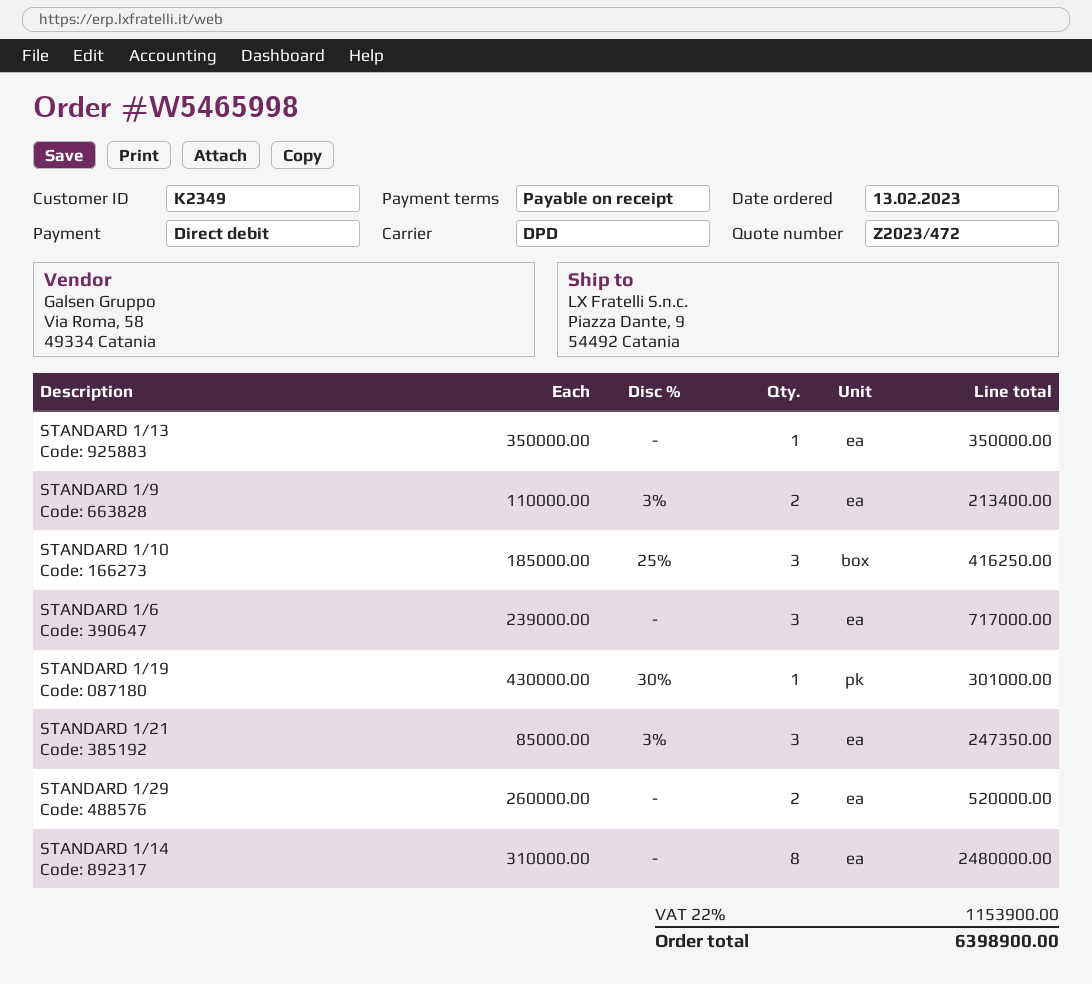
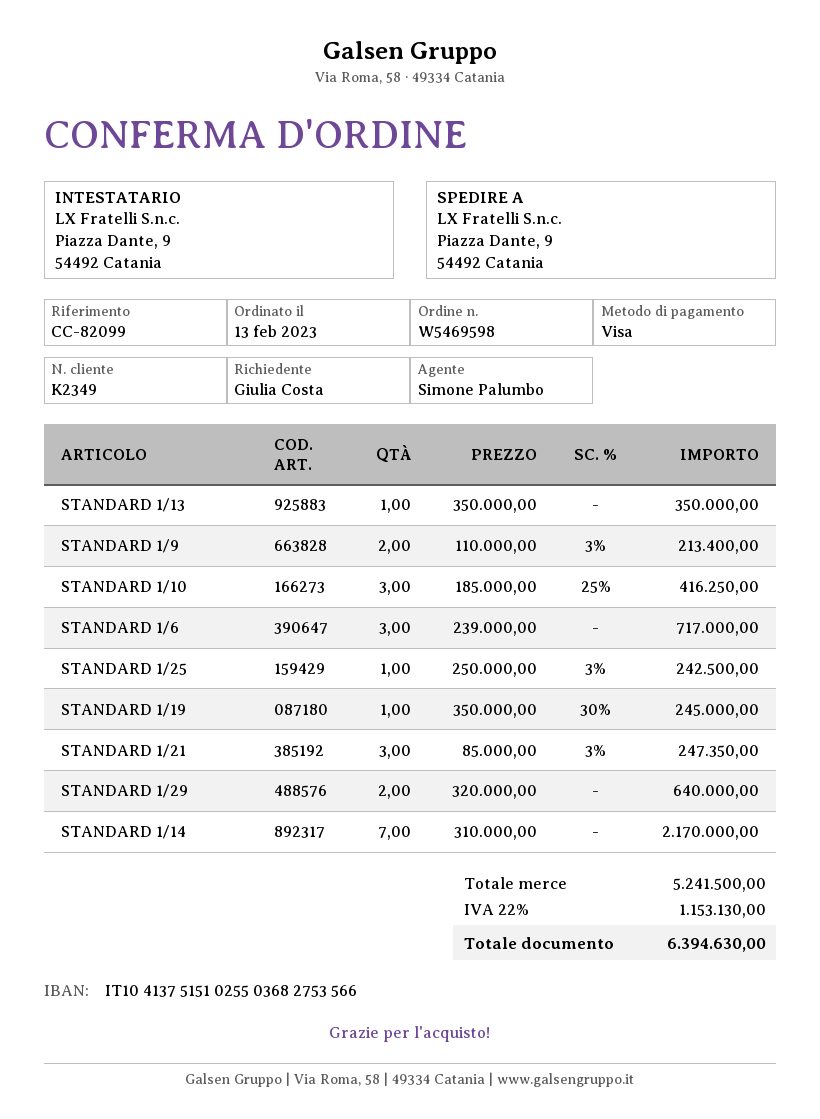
order number: W5465998 -> W5469598
payment method: direct debit -> Visa
STANDARD 1/19: 1 x 430000.00 - 30% = 301000.00 -> 1 x 350000.00 - 30% = 245000.00
STANDARD 1/29: 2 x 260000.00 = 520000.00 -> 2 x 320000.00 = 640000.00
STANDARD 1/14: 8 x 310000.00 = 2480000.00 -> 7 x 310000.00 = 2170000.00
STANDARD 1/25: none -> 1 x 250000.00 - 3% = 242500.00
tax: 22% = 1153900.00 -> 22% = 1153130.00
total: 6398900.00 -> 6394630.00

